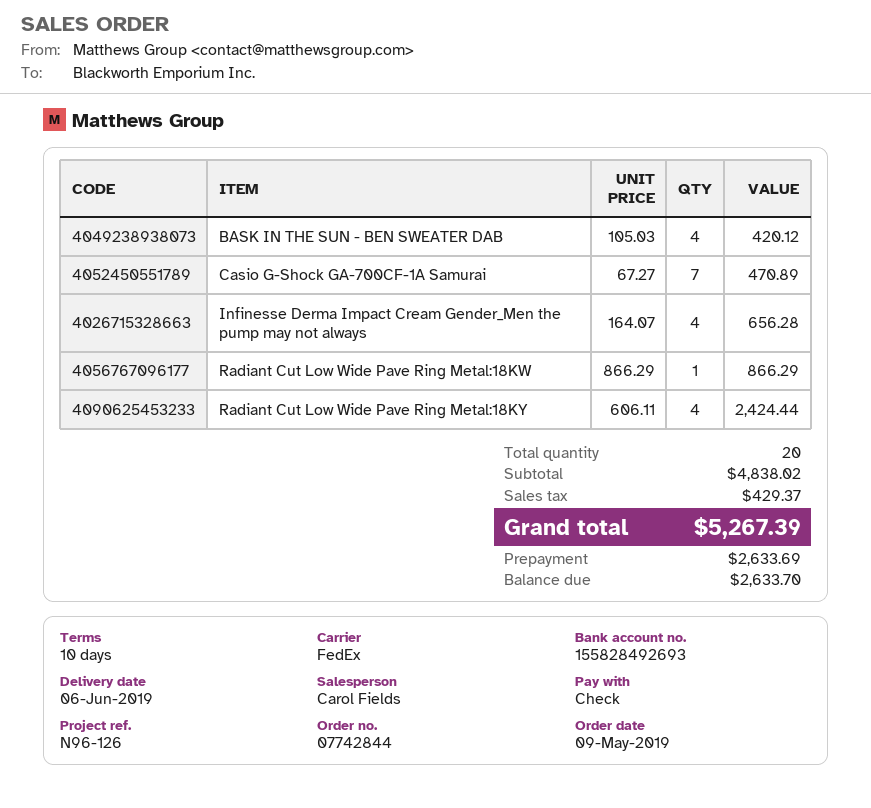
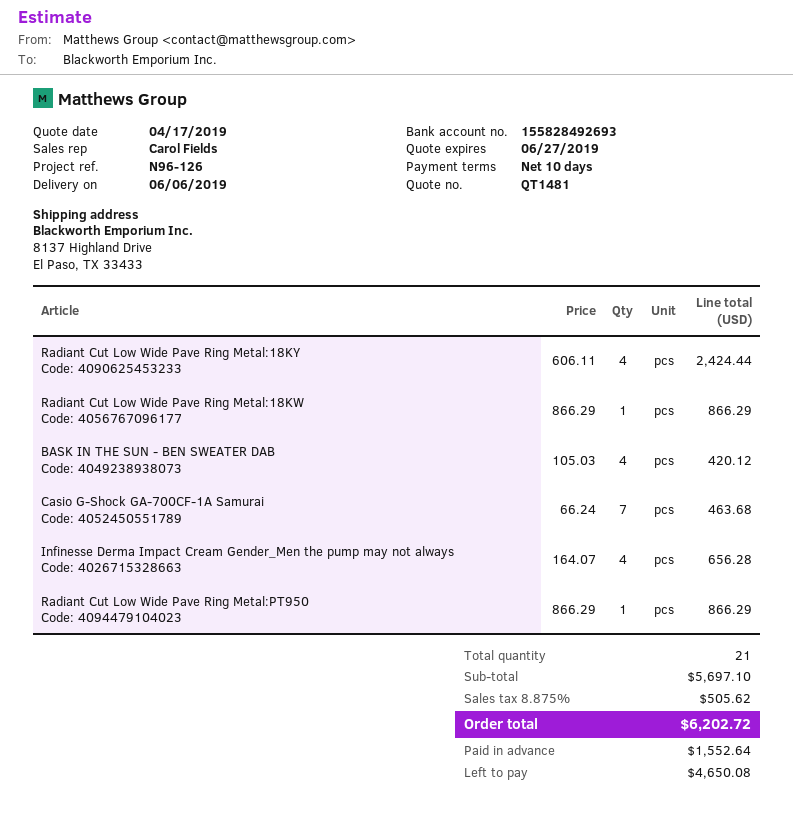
Casio G-Shock GA-700CF-1A Samurai: 7 x 67.27 = 470.89 -> 7 x 66.24 = 463.68
Radiant Cut Low Wide Pave Ring Metal:PT950: none -> 1 x 866.29 = 866.29
total quantity: 20 -> 21
subtotal: 4838.02 -> 5697.10
tax: 429.37 -> 505.62
total: 5267.39 -> 6202.72
deposit: 2633.69 -> 1552.64
balance: 2633.70 -> 4650.08

